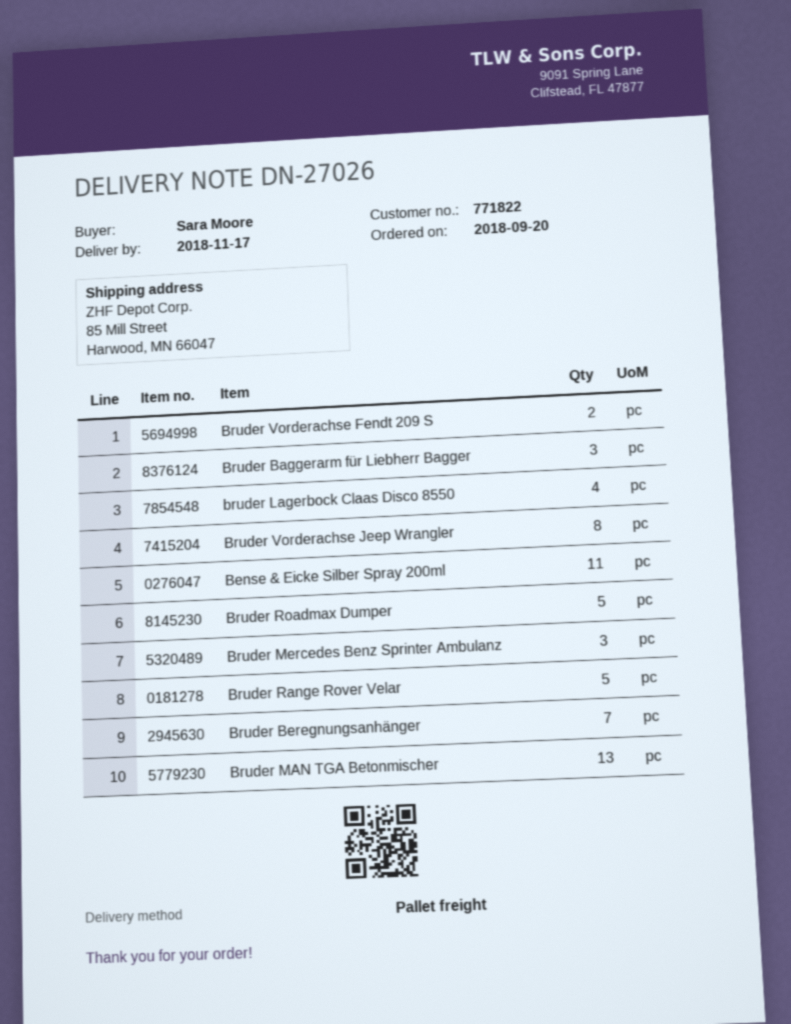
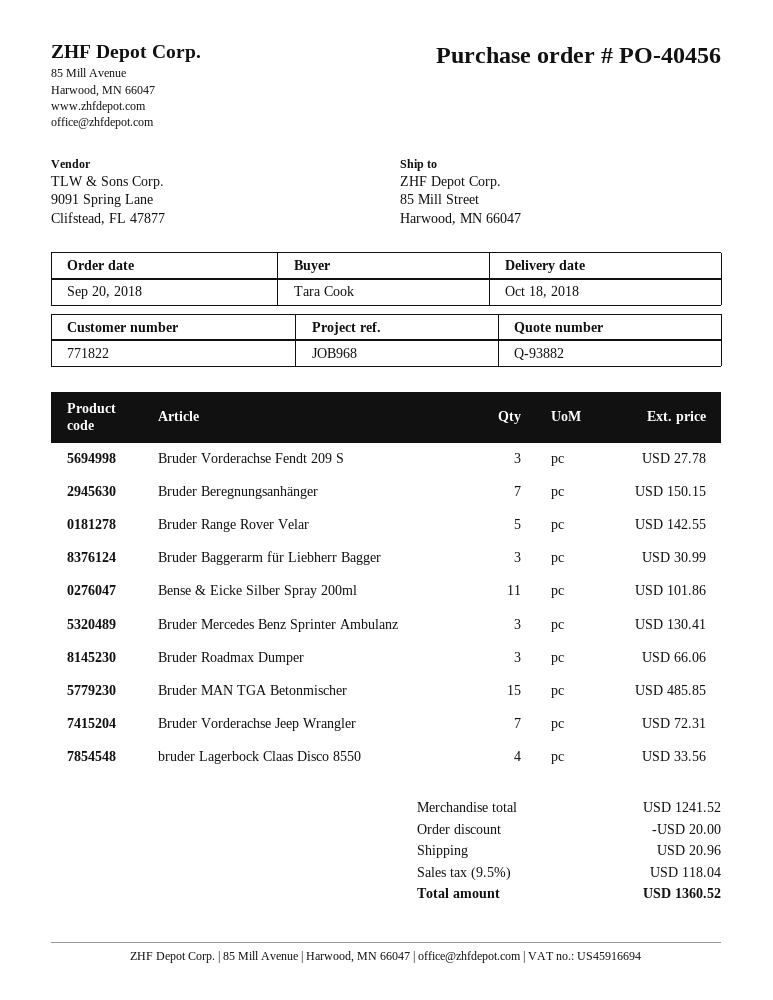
delivery date: 2018-11-17 -> 2018-10-18
ordered by: Sara Moore -> Tara Cook
Bruder Vorderachse Fendt 209 S: 2 -> 3
Bruder Vorderachse Jeep Wrangler: 8 -> 7
Bruder Roadmax Dumper: 5 -> 3
Bruder MAN TGA Betonmischer: 13 -> 15

